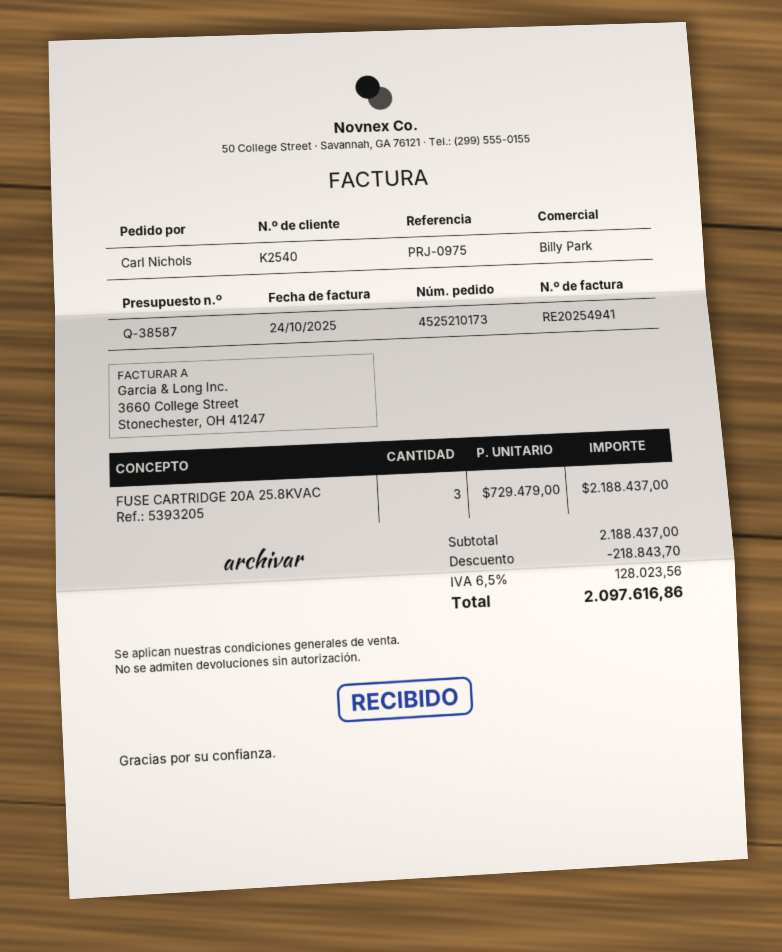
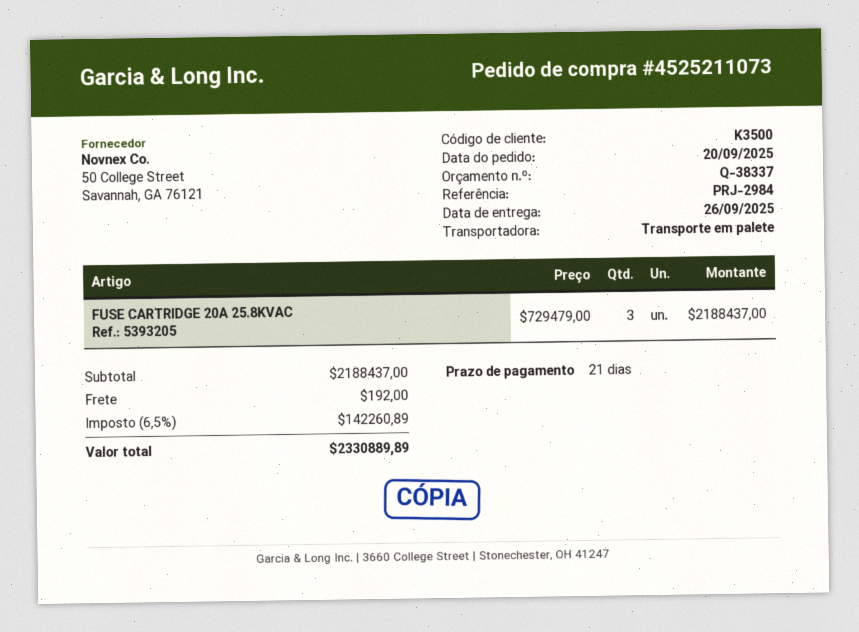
quote number: Q-38587 -> Q-38337
order number: 4525210173 -> 4525211073
customer number: K2540 -> K3500
reference: PRJ-0975 -> PRJ-2984
discount: 218843.70 -> none
shipping: none -> 192.00
tax: 6.5% = 128023.56 -> 6.5% = 142260.89
total: 2097616.86 -> 2330889.89

